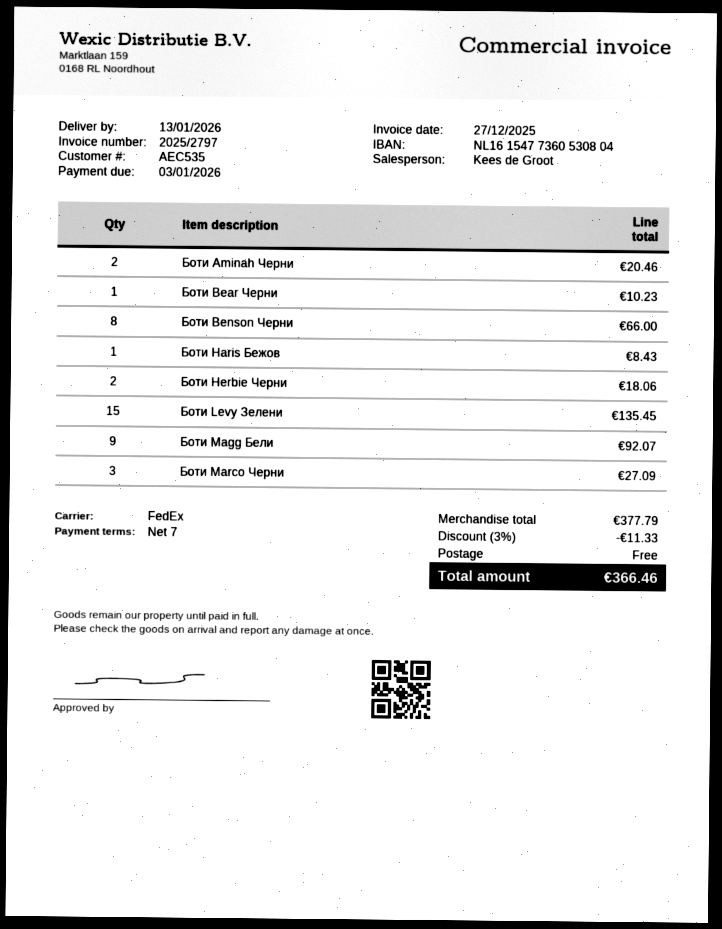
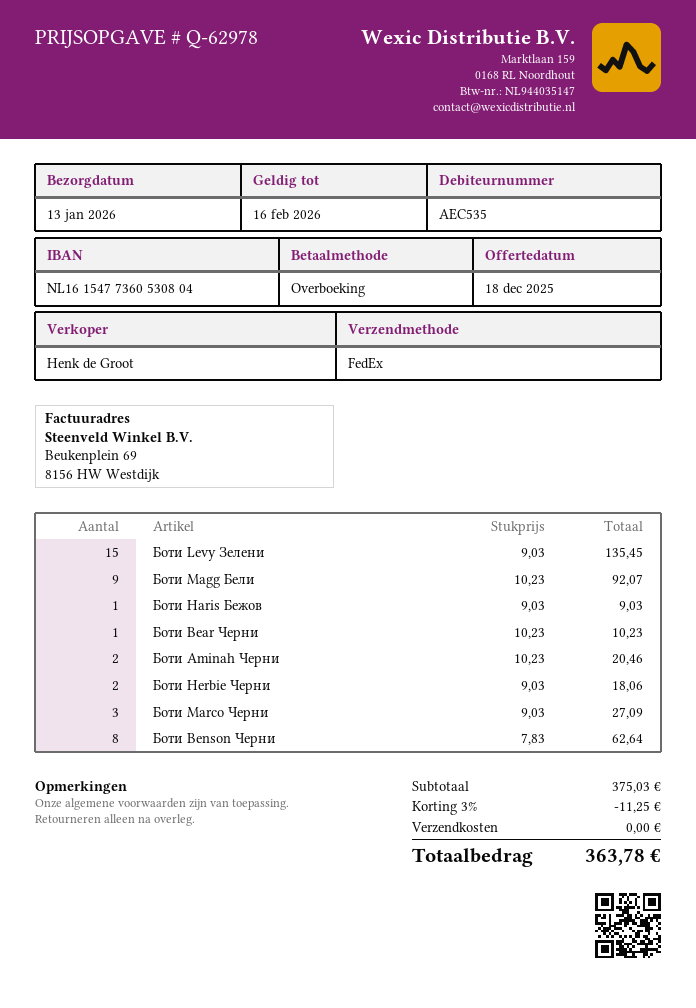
sales rep: Kees de Groot -> Henk de Groot
Боти Benson Черни: 8 for 66.00 -> 8 for 62.64
Боти Haris Бежов: 1 for 8.43 -> 1 for 9.03
subtotal: 377.79 -> 375.03
discount: 3% = 11.33 -> 3% = 11.25
total: 366.46 -> 363.78

